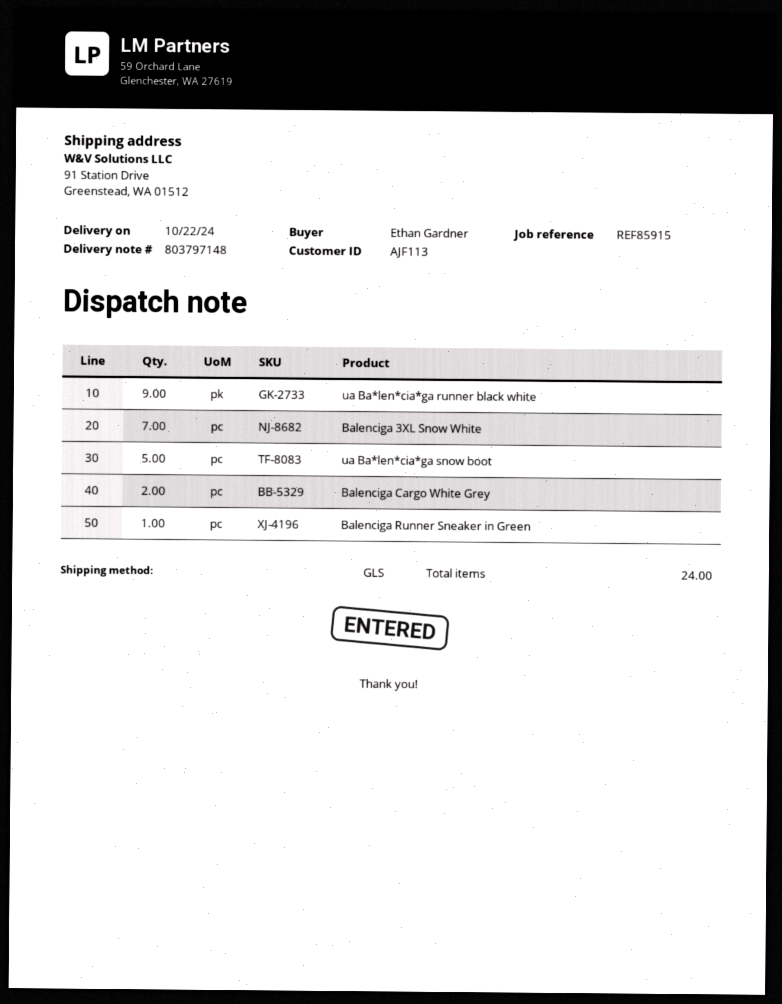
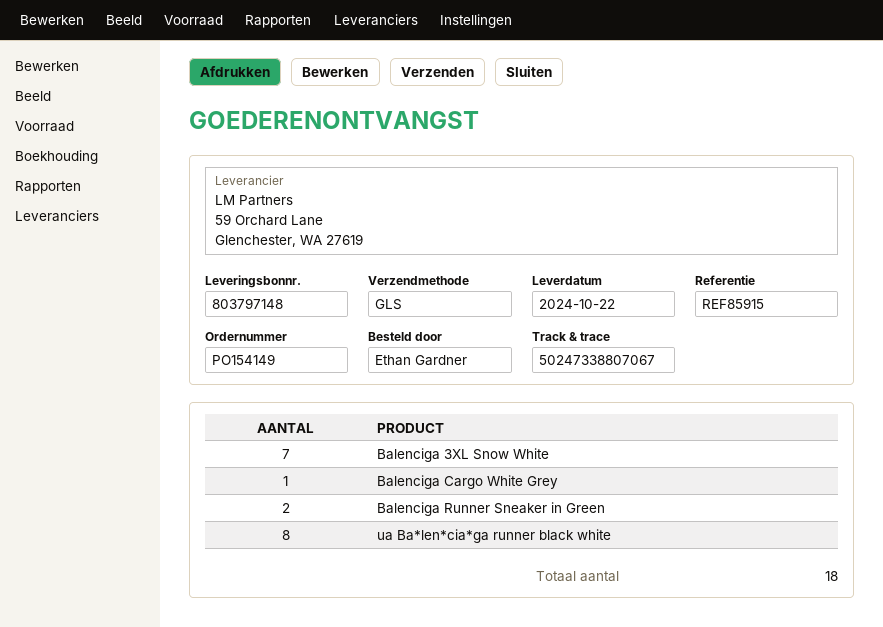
ua Ba*len*cia*ga runner black white: 9 -> 8
ua Ba*len*cia*ga snow boot: 5 -> none
Balenciga Cargo White Grey: 2 -> 1
Balenciga Runner Sneaker in Green: 1 -> 2
total quantity: 24 -> 18

